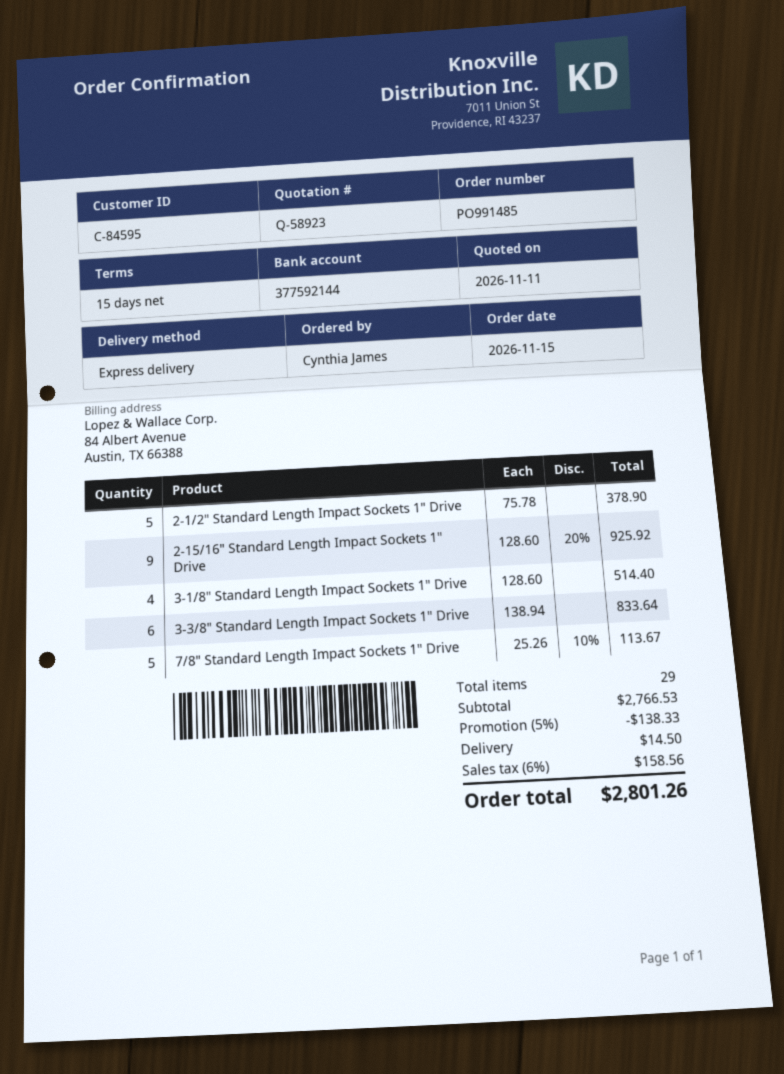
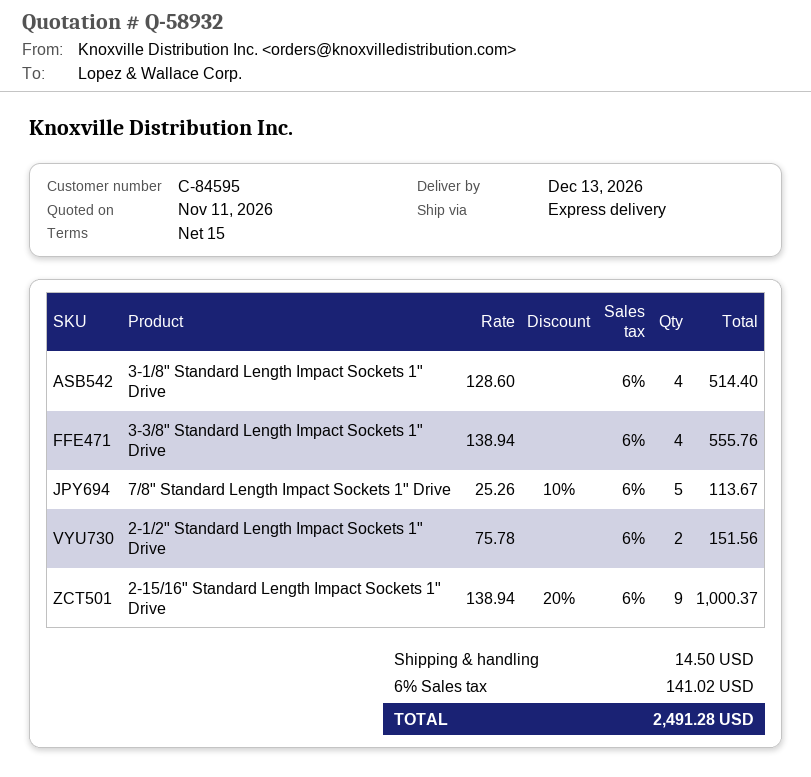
quote number: Q-58923 -> Q-58932
2-1/2" Standard Length Impact Sockets 1" Drive: 5 x 75.78 = 378.90 -> 2 x 75.78 = 151.56
2-15/16" Standard Length Impact Sockets 1" Drive: 9 x 128.60 - 20% = 925.92 -> 9 x 138.94 - 20% = 1000.37
3-3/8" Standard Length Impact Sockets 1" Drive: 6 x 138.94 = 833.64 -> 4 x 138.94 = 555.76
discount: 5% = 138.33 -> none
tax: 6% = 158.56 -> 6% = 141.02
total: 2801.26 -> 2491.28

